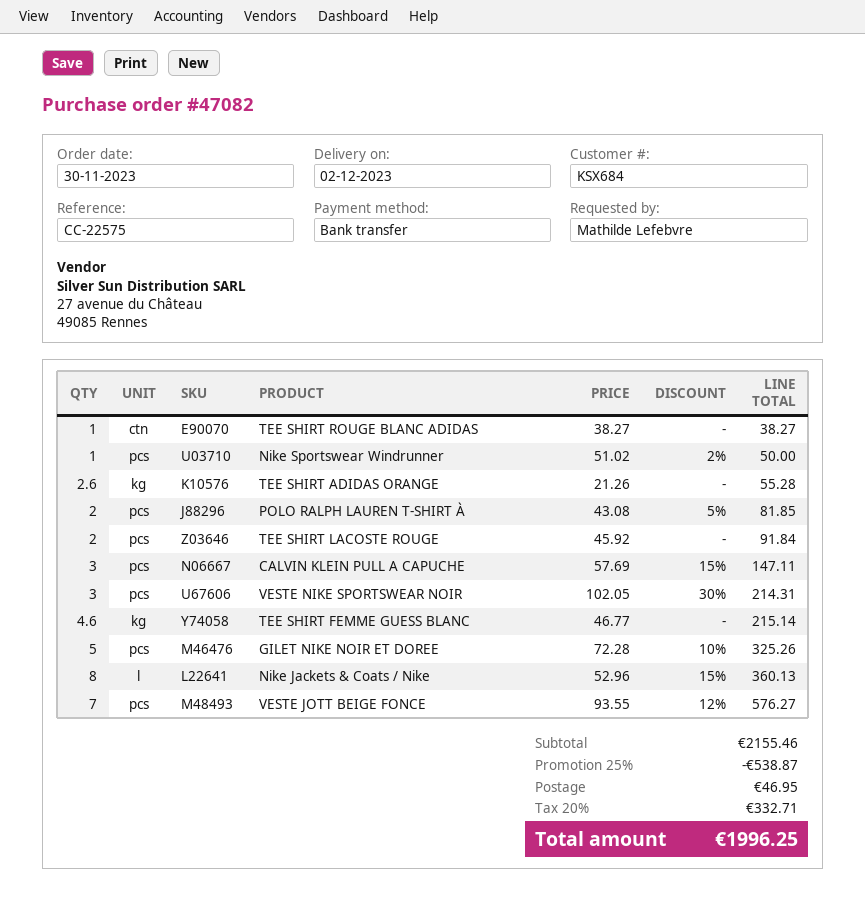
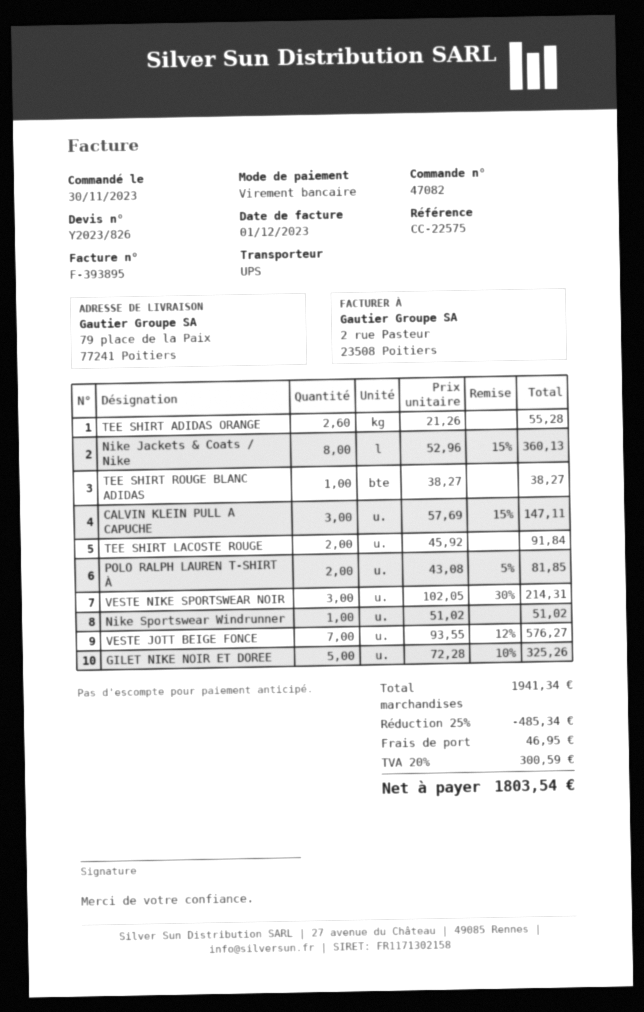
Nike Sportswear Windrunner: 1 x 51.02 - 2% = 50.00 -> 1 x 51.02 = 51.02
TEE SHIRT FEMME GUESS BLANC: 4.6 x 46.77 = 215.14 -> none
subtotal: 2155.46 -> 1941.34
discount: 25% = 538.87 -> 25% = 485.34
tax: 20% = 332.71 -> 20% = 300.59
total: 1996.25 -> 1803.54

